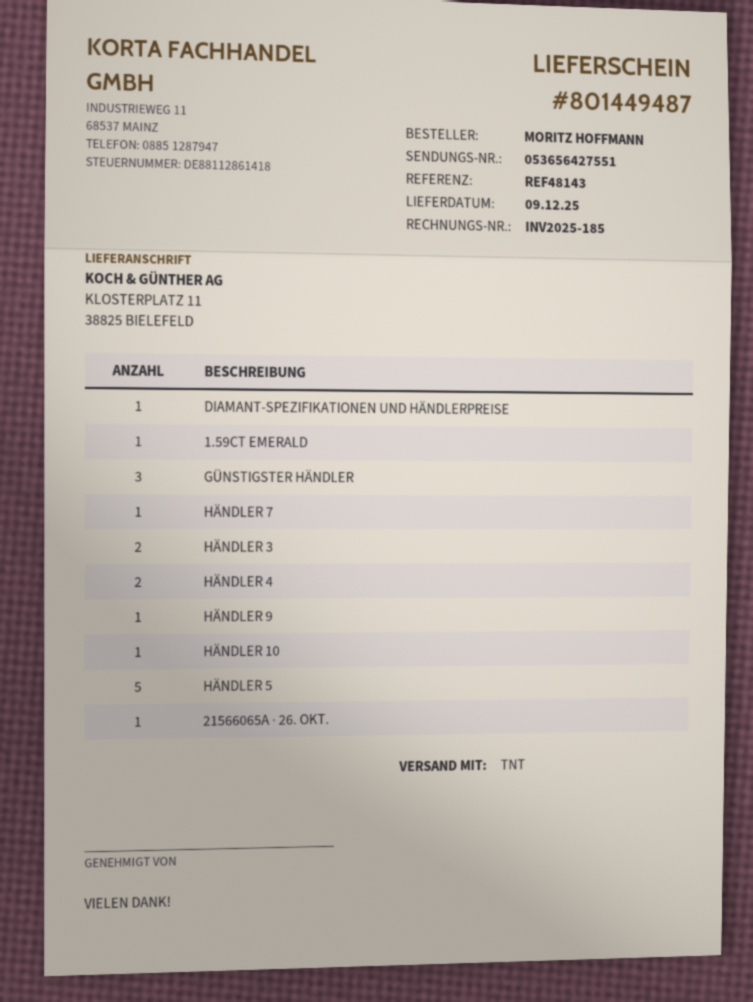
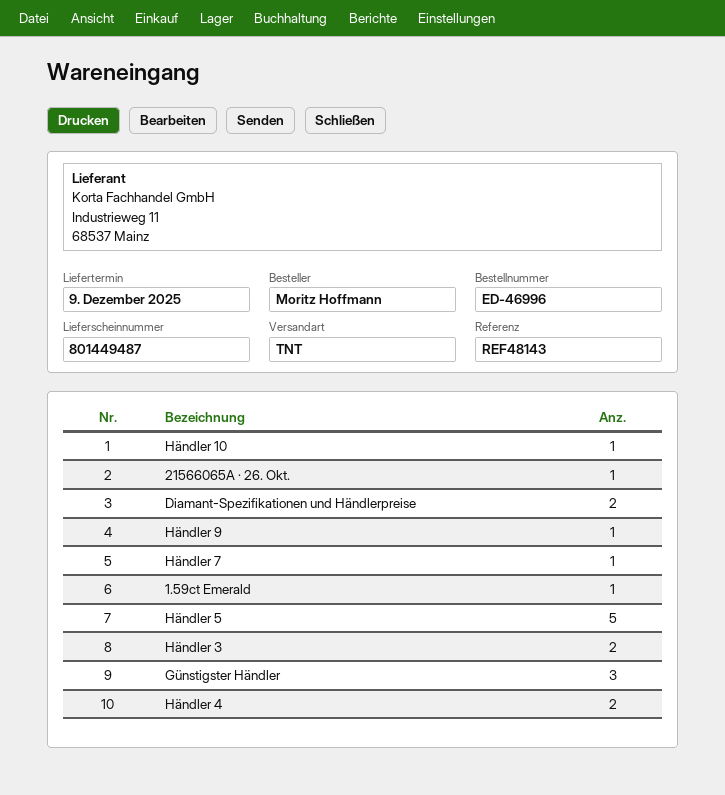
DIAMANT-SPEZIFIKATIONEN UND HÄNDLERPREISE: 1 -> 2

